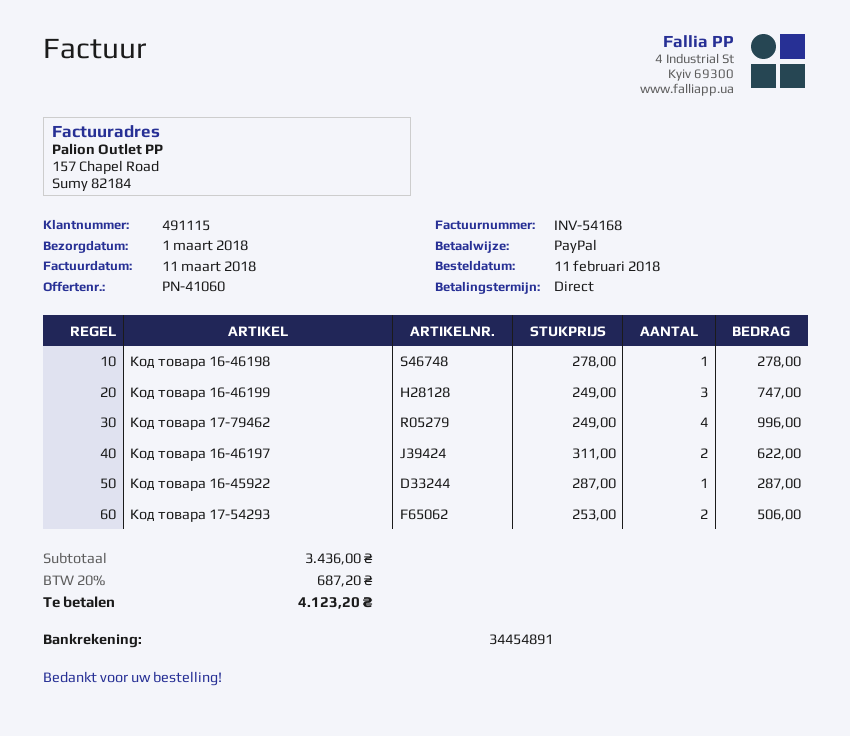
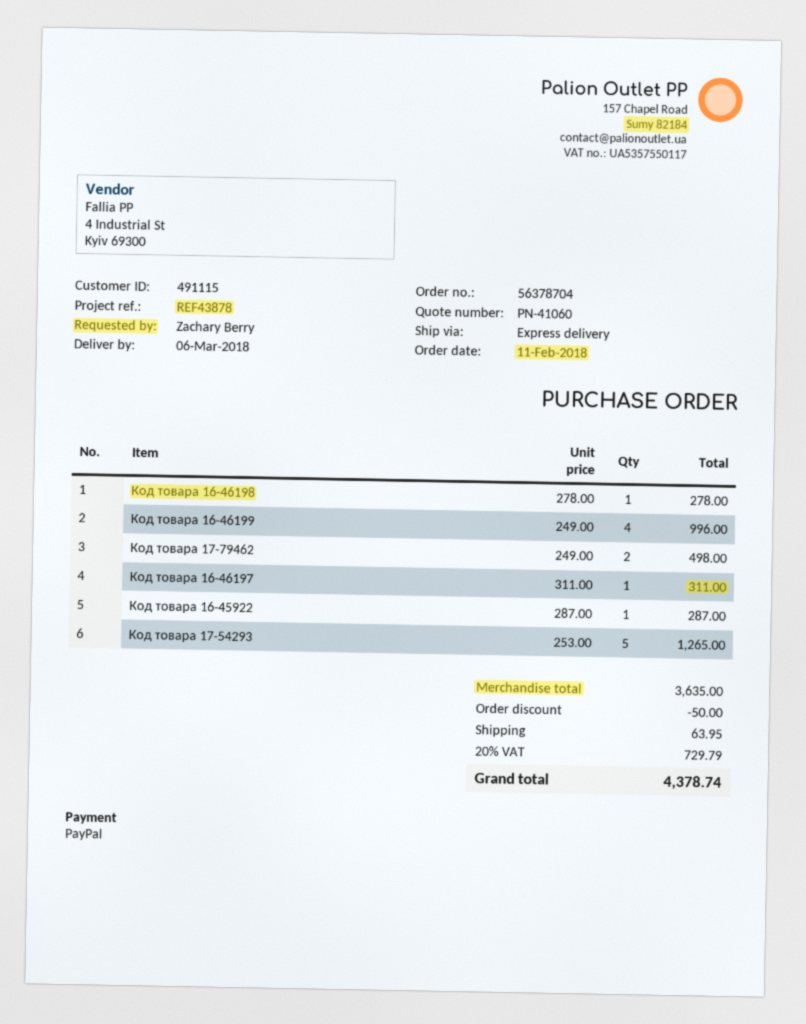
delivery date: 2018-03-01 -> 2018-03-06
Код товара 16-46199: 3 x 249.00 = 747.00 -> 4 x 249.00 = 996.00
Код товара 17-79462: 4 x 249.00 = 996.00 -> 2 x 249.00 = 498.00
Код товара 16-46197: 2 x 311.00 = 622.00 -> 1 x 311.00 = 311.00
Код товара 17-54293: 2 x 253.00 = 506.00 -> 5 x 253.00 = 1265.00
subtotal: 3436.00 -> 3635.00
discount: none -> 50.00
shipping: none -> 63.95
tax: 20% = 687.20 -> 20% = 729.79
total: 4123.20 -> 4378.74

